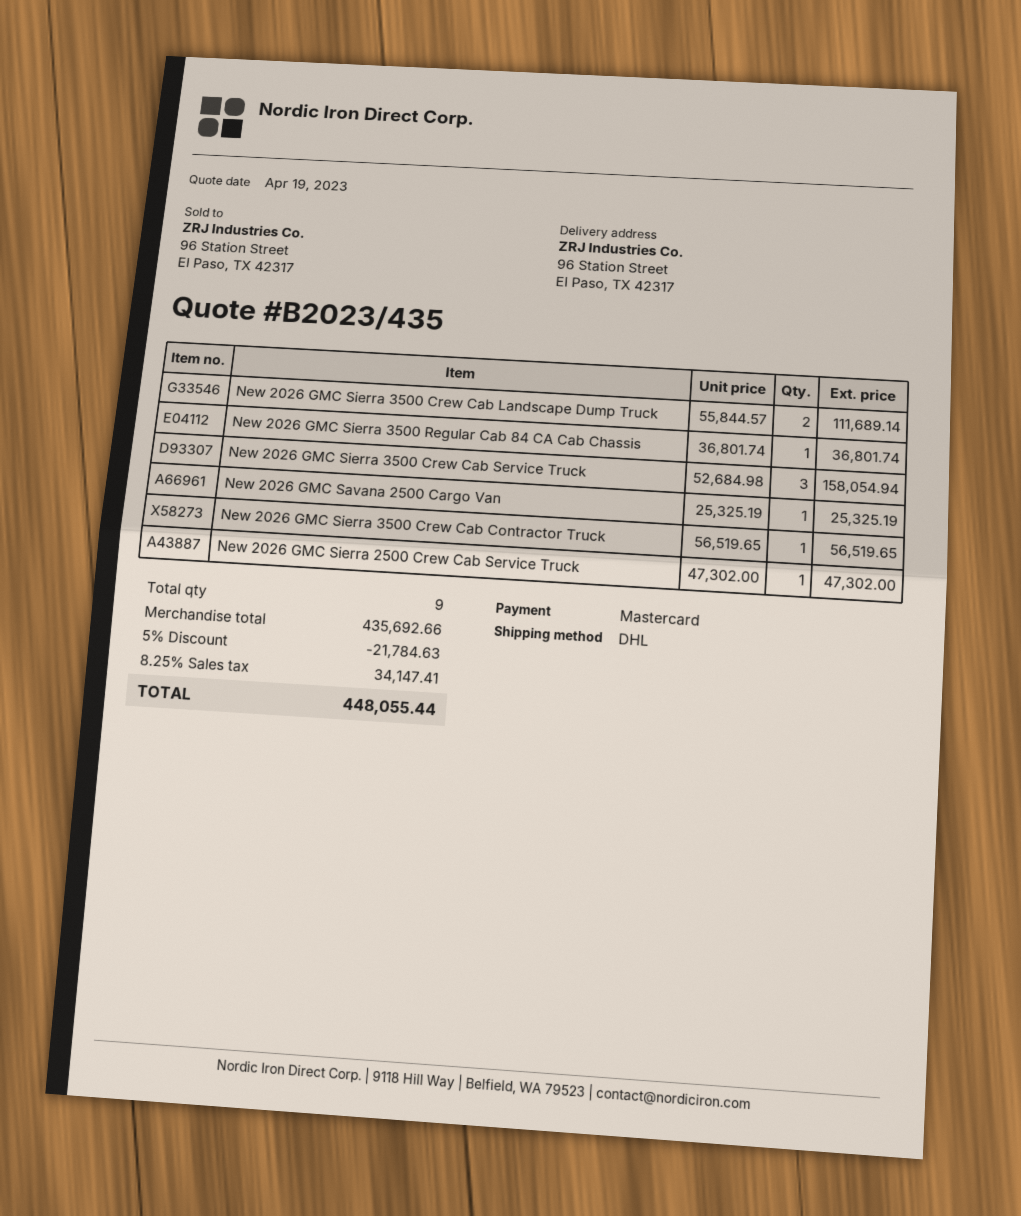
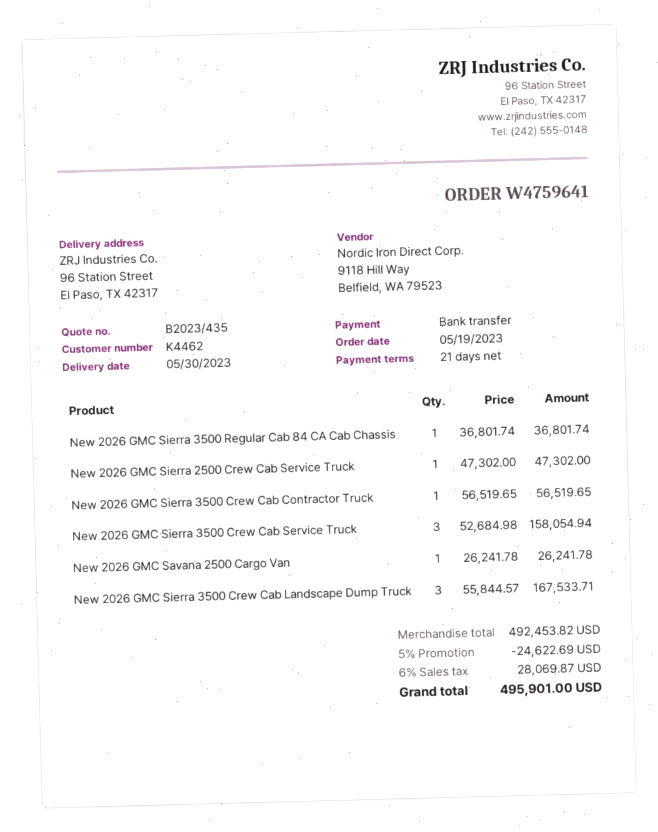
payment method: Mastercard -> bank transfer
New 2026 GMC Sierra 3500 Crew Cab Landscape Dump Truck: 2 x 55844.57 = 111689.14 -> 3 x 55844.57 = 167533.71
New 2026 GMC Savana 2500 Cargo Van: 1 x 25325.19 = 25325.19 -> 1 x 26241.78 = 26241.78
subtotal: 435692.66 -> 492453.82
discount: 5% = 21784.63 -> 5% = 24622.69
tax: 8.25% = 34147.41 -> 6% = 28069.87
total: 448055.44 -> 495901.00

